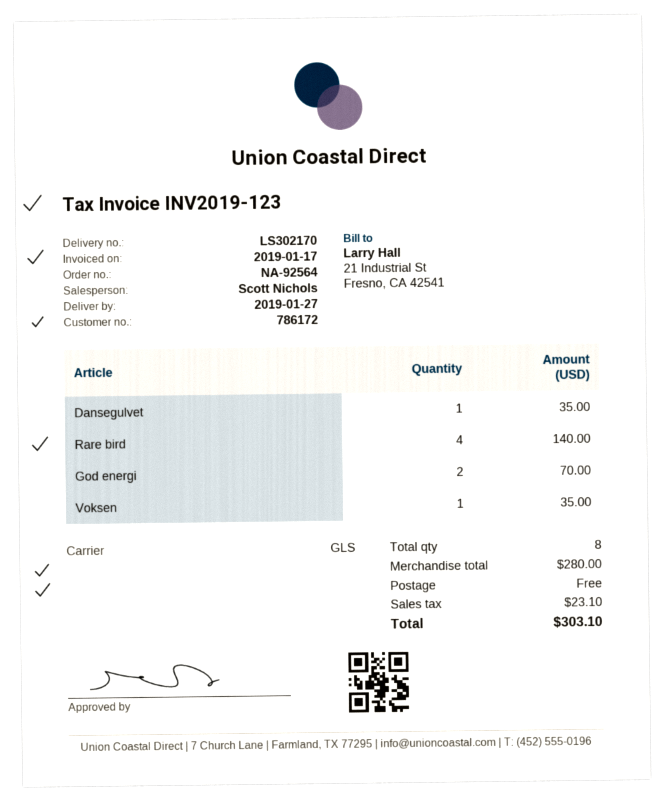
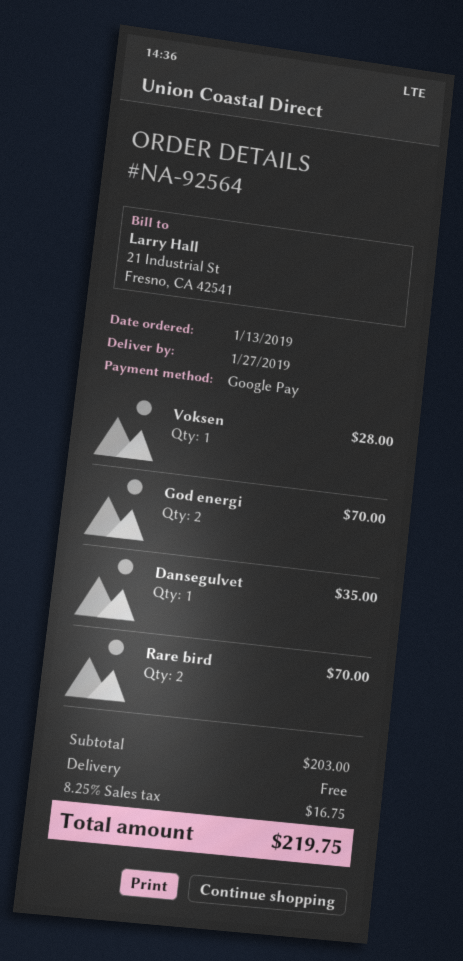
Rare bird: 4 for 140.00 -> 2 for 70.00
Voksen: 1 for 35.00 -> 1 for 28.00
subtotal: 280.00 -> 203.00
tax: 23.10 -> 16.75
total: 303.10 -> 219.75

